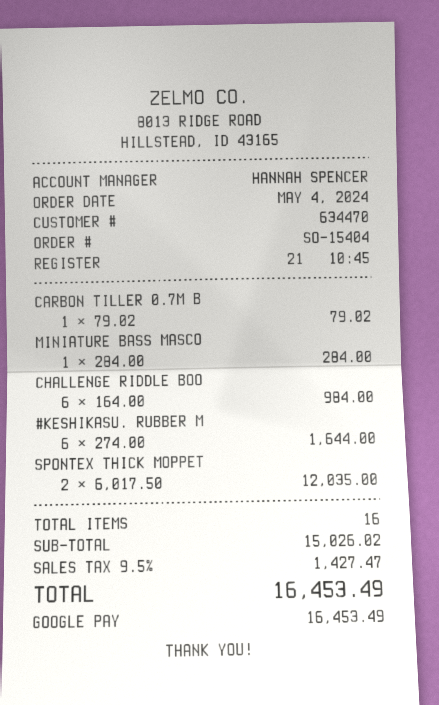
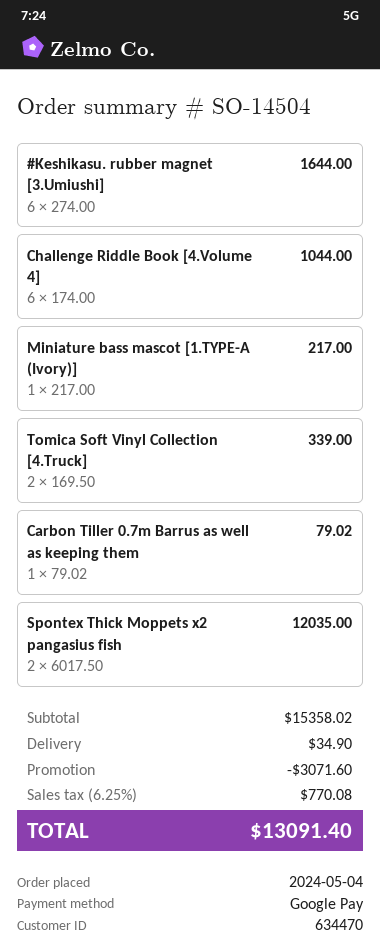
order number: SO-15404 -> SO-14504
MINIATURE BASS MASCO: 1 x 284.00 = 284.00 -> 1 x 217.00 = 217.00
CHALLENGE RIDDLE BOO: 6 x 164.00 = 984.00 -> 6 x 174.00 = 1044.00
Tomica Soft Vinyl Collection [4.Truck]: none -> 2 x 169.50 = 339.00
subtotal: 15026.02 -> 15358.02
discount: none -> 3071.60
shipping: none -> 34.90
tax: 9.5% = 1427.47 -> 6.25% = 770.08
total: 16453.49 -> 13091.40

